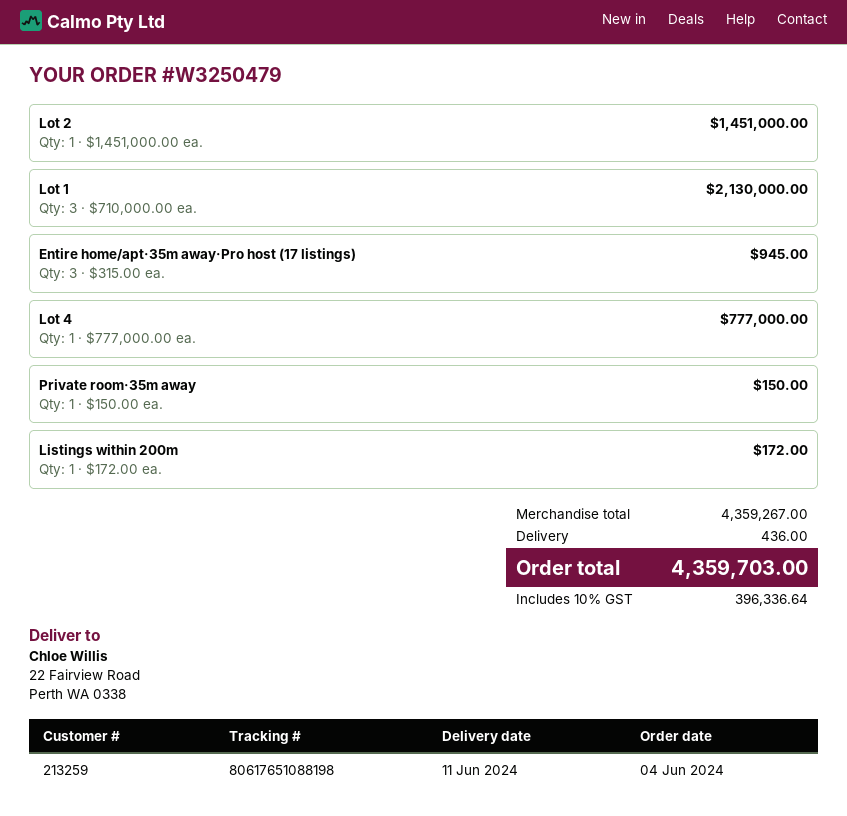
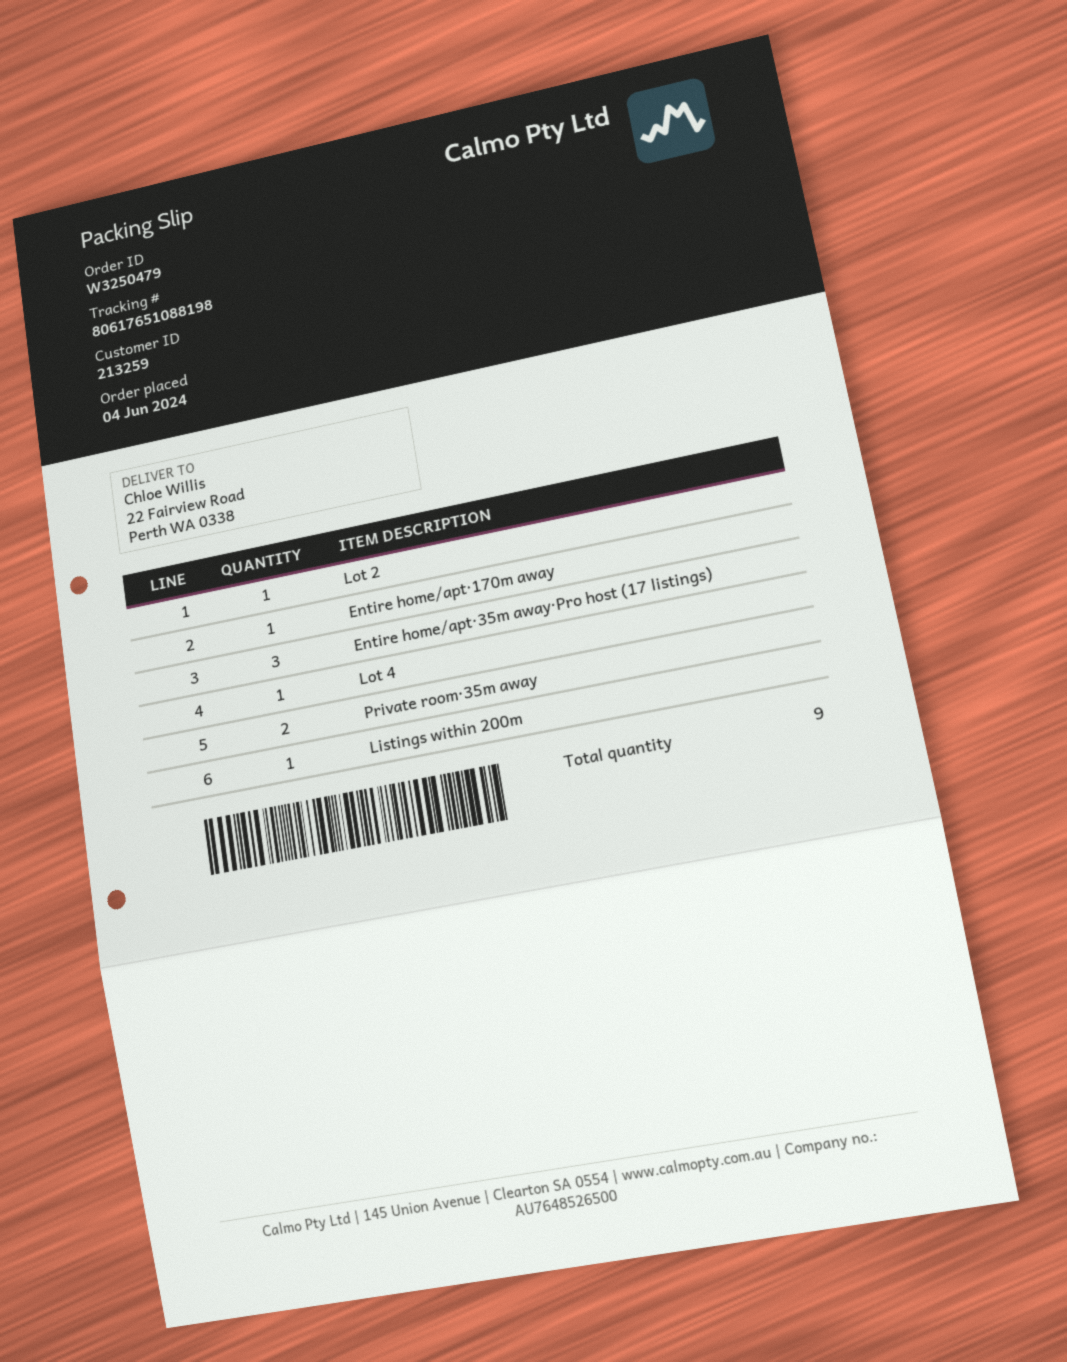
Lot 1: 3 -> none
Private room·35m away: 1 -> 2
Entire home/apt·170m away: none -> 1

